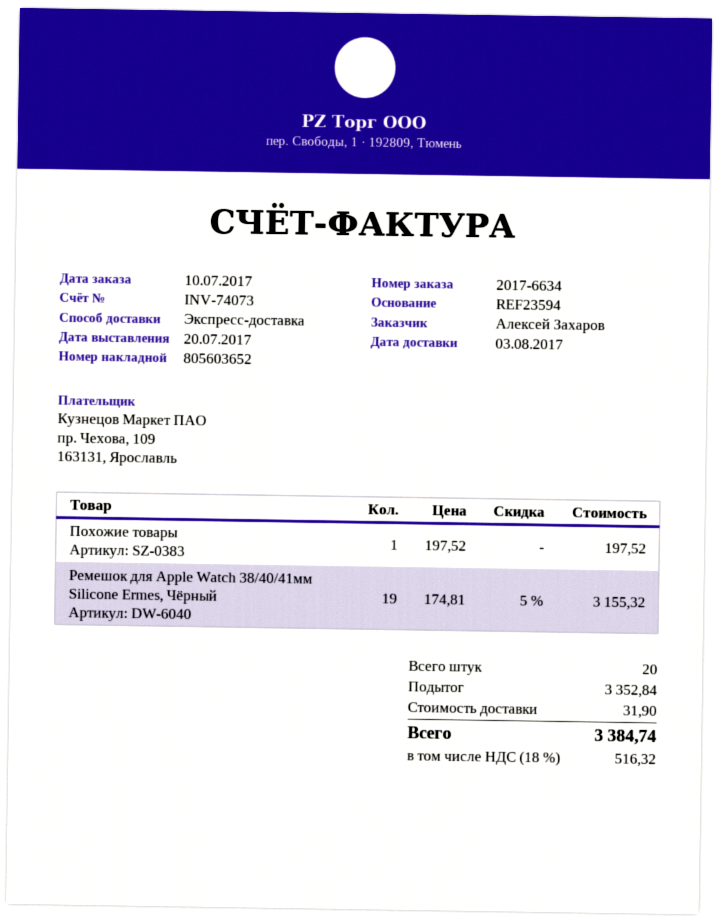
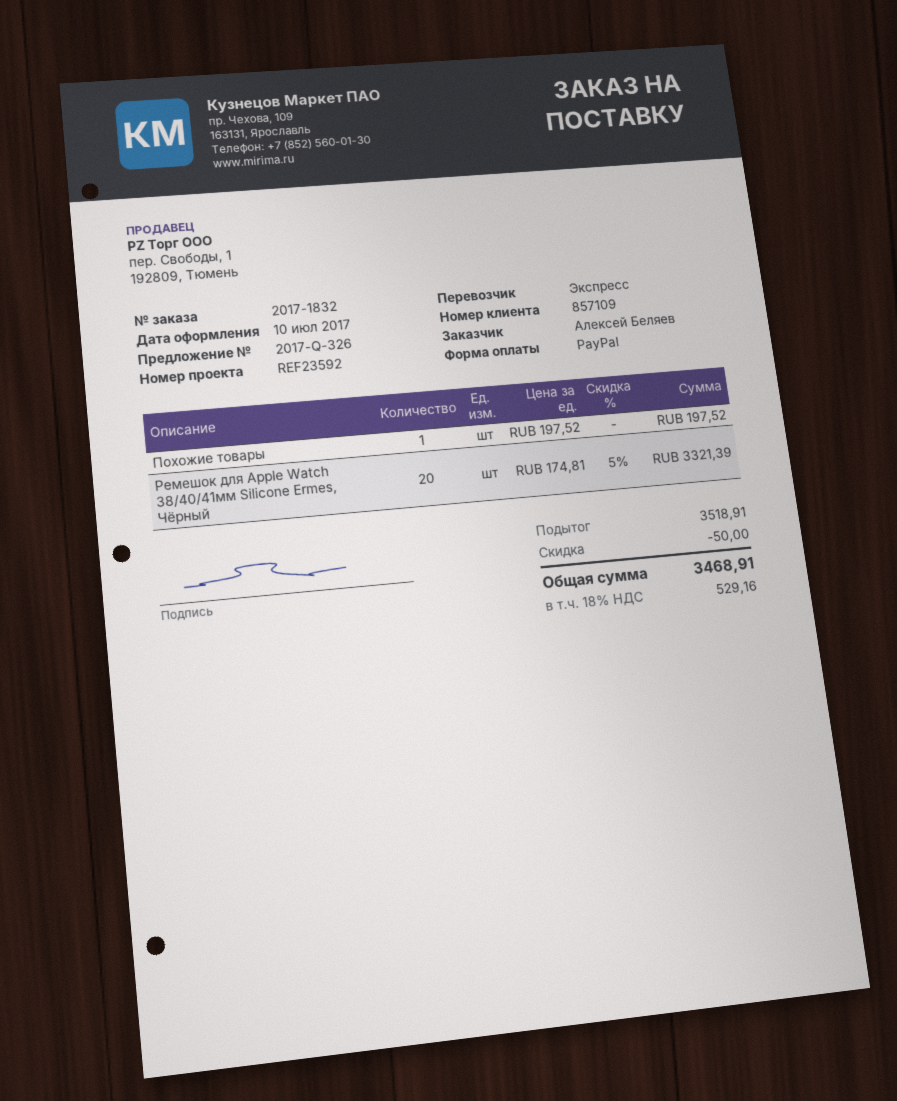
order number: 2017-6634 -> 2017-1832
reference: REF23594 -> REF23592
ordered by: Алексей Захаров -> Алексей Беляев
Ремешок для Apple Watch 38/40/41мм Silicone Ermes, Чёрный: 19 x 174.81 - 5% = 3155.32 -> 20 x 174.81 - 5% = 3321.39
subtotal: 3352.84 -> 3518.91
discount: none -> 50.00
shipping: 31.90 -> none
tax: 18% = 516.32 -> 18% = 529.16
total: 3384.74 -> 3468.91

